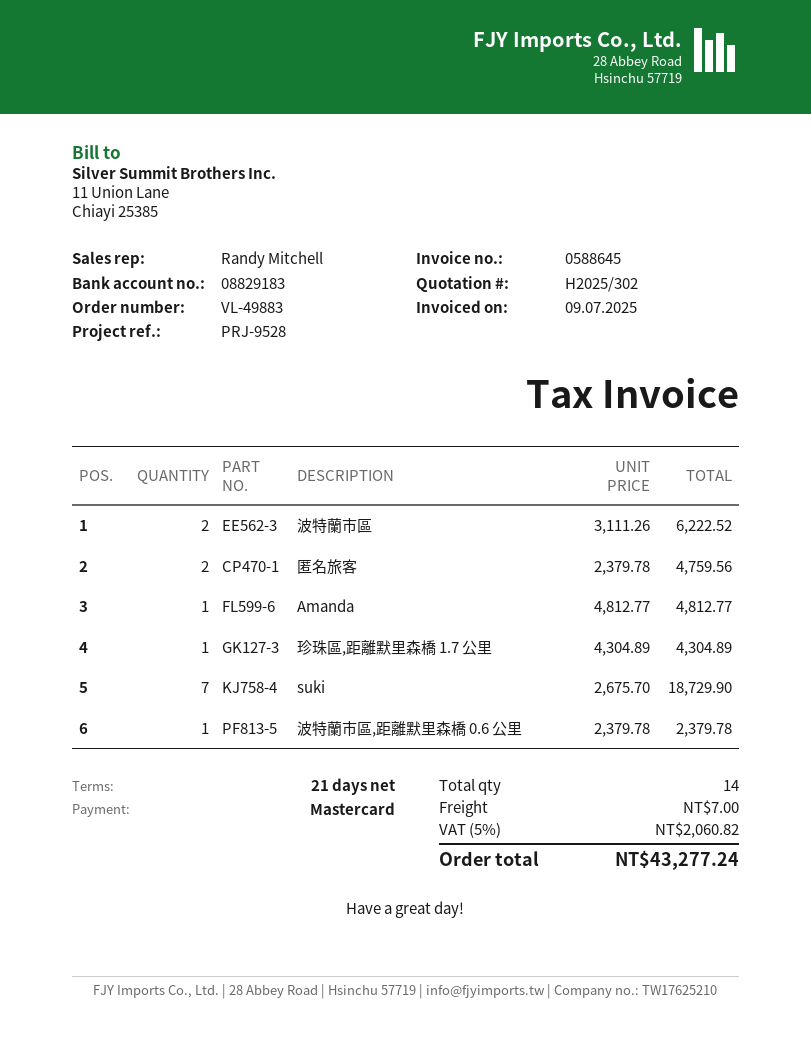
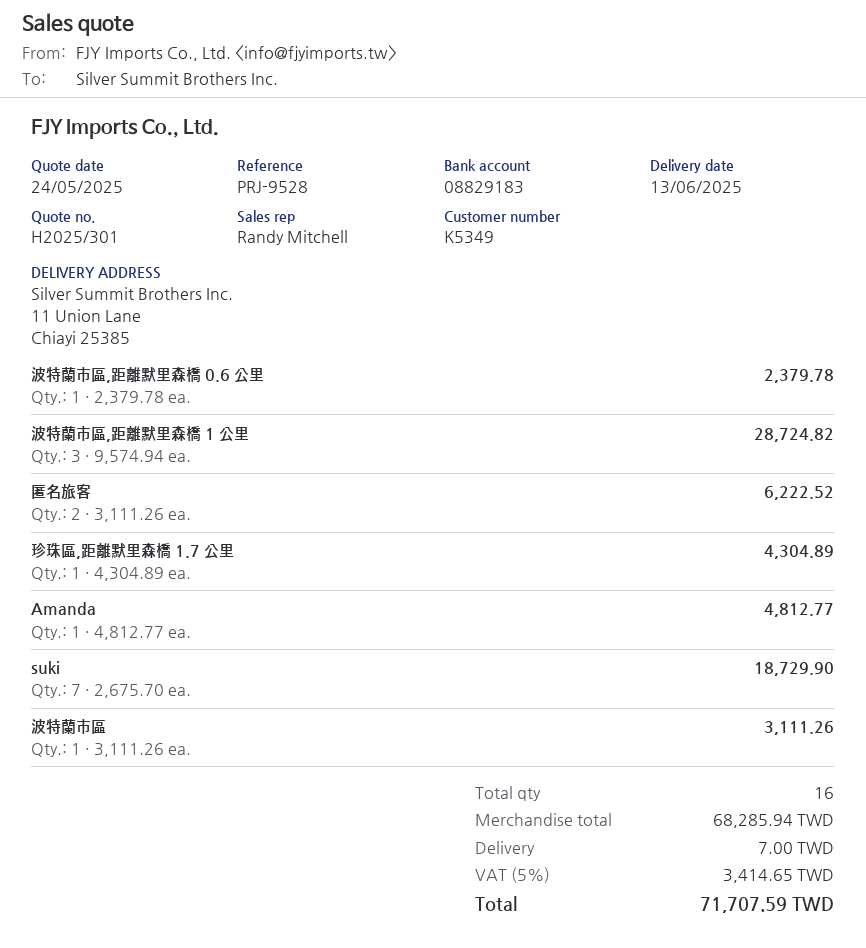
quote number: H2025/302 -> H2025/301
波特蘭市區: 2 x 3111.26 = 6222.52 -> 1 x 3111.26 = 3111.26
匿名旅客: 2 x 2379.78 = 4759.56 -> 2 x 3111.26 = 6222.52
波特蘭市區,距離默里森橋 1 公里: none -> 3 x 9574.94 = 28724.82
total quantity: 14 -> 16
tax: 5% = 2060.82 -> 5% = 3414.65
total: 43277.24 -> 71707.59

